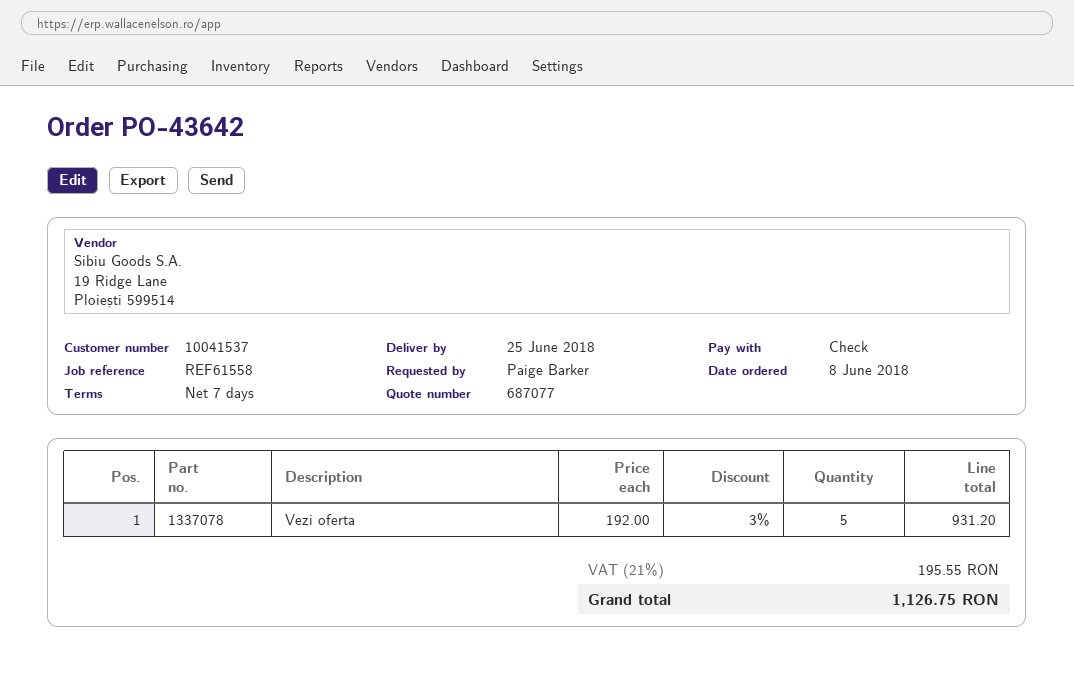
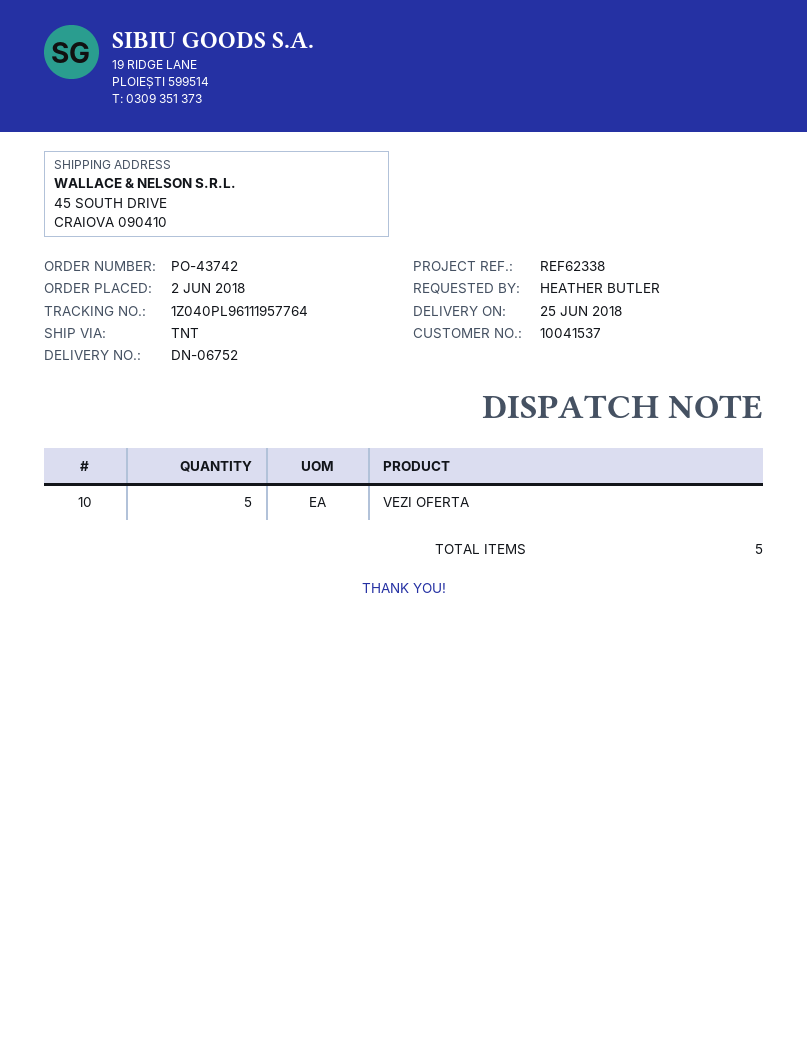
order number: PO-43642 -> PO-43742
order date: 2018-06-08 -> 2018-06-02
reference: REF61558 -> REF62338
ordered by: Paige Barker -> HEATHER BUTLER

